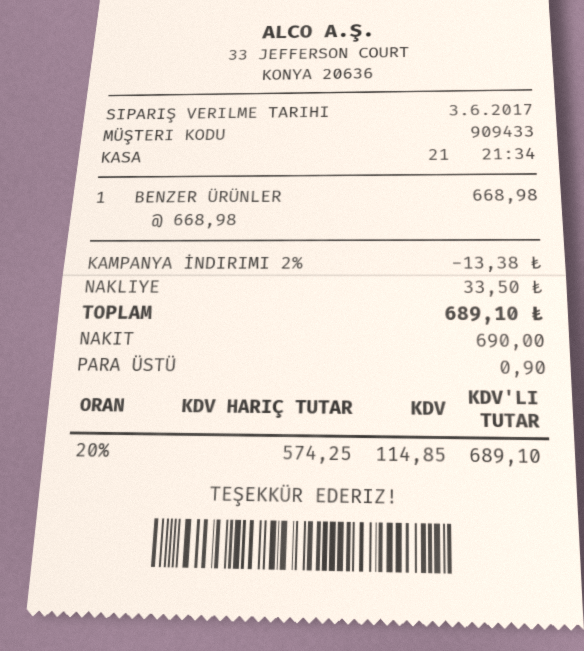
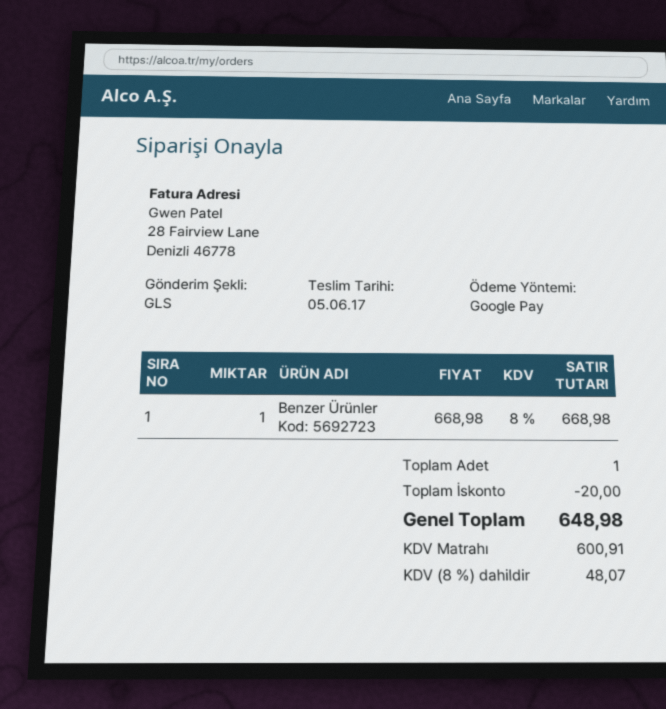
payment method: cash -> Google Pay
discount: 13.38 -> 20.00
shipping: 33.50 -> none
net: 574.25 -> 600.91
tax: 20% = 114.85 -> 8% = 48.07
total: 689.10 -> 648.98

